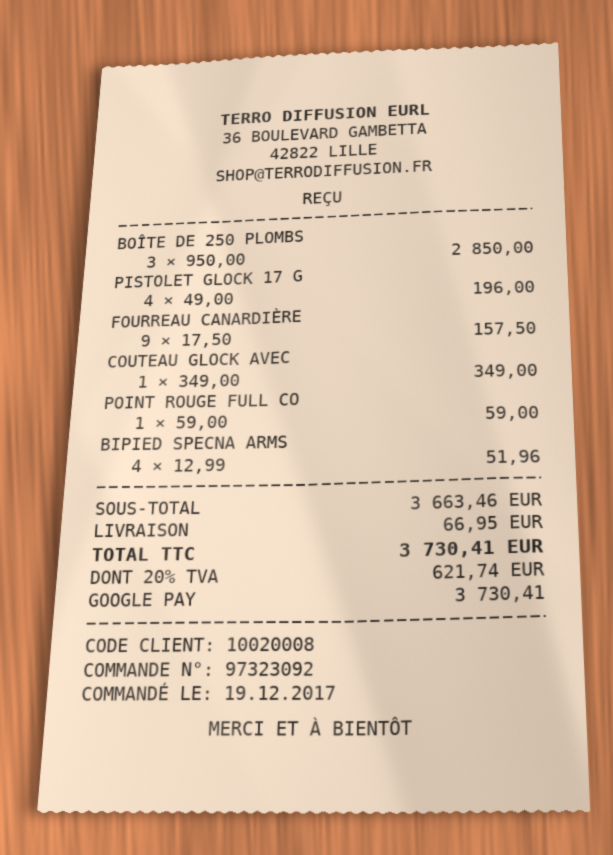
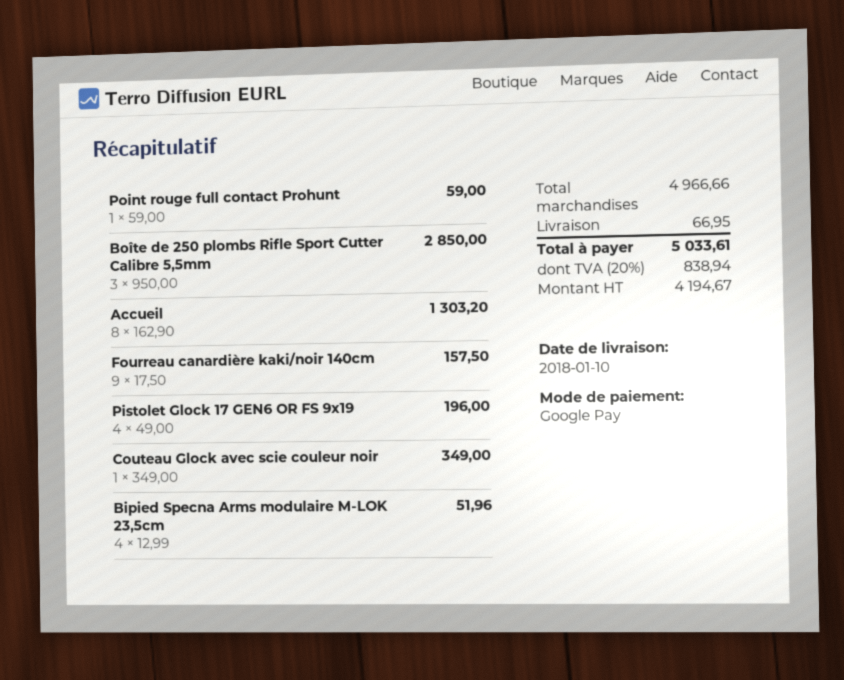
Accueil: none -> 8 x 162.90 = 1303.20
subtotal: 3663.46 -> 4966.66
tax: 20% = 621.74 -> 20% = 838.94
total: 3730.41 -> 5033.61

